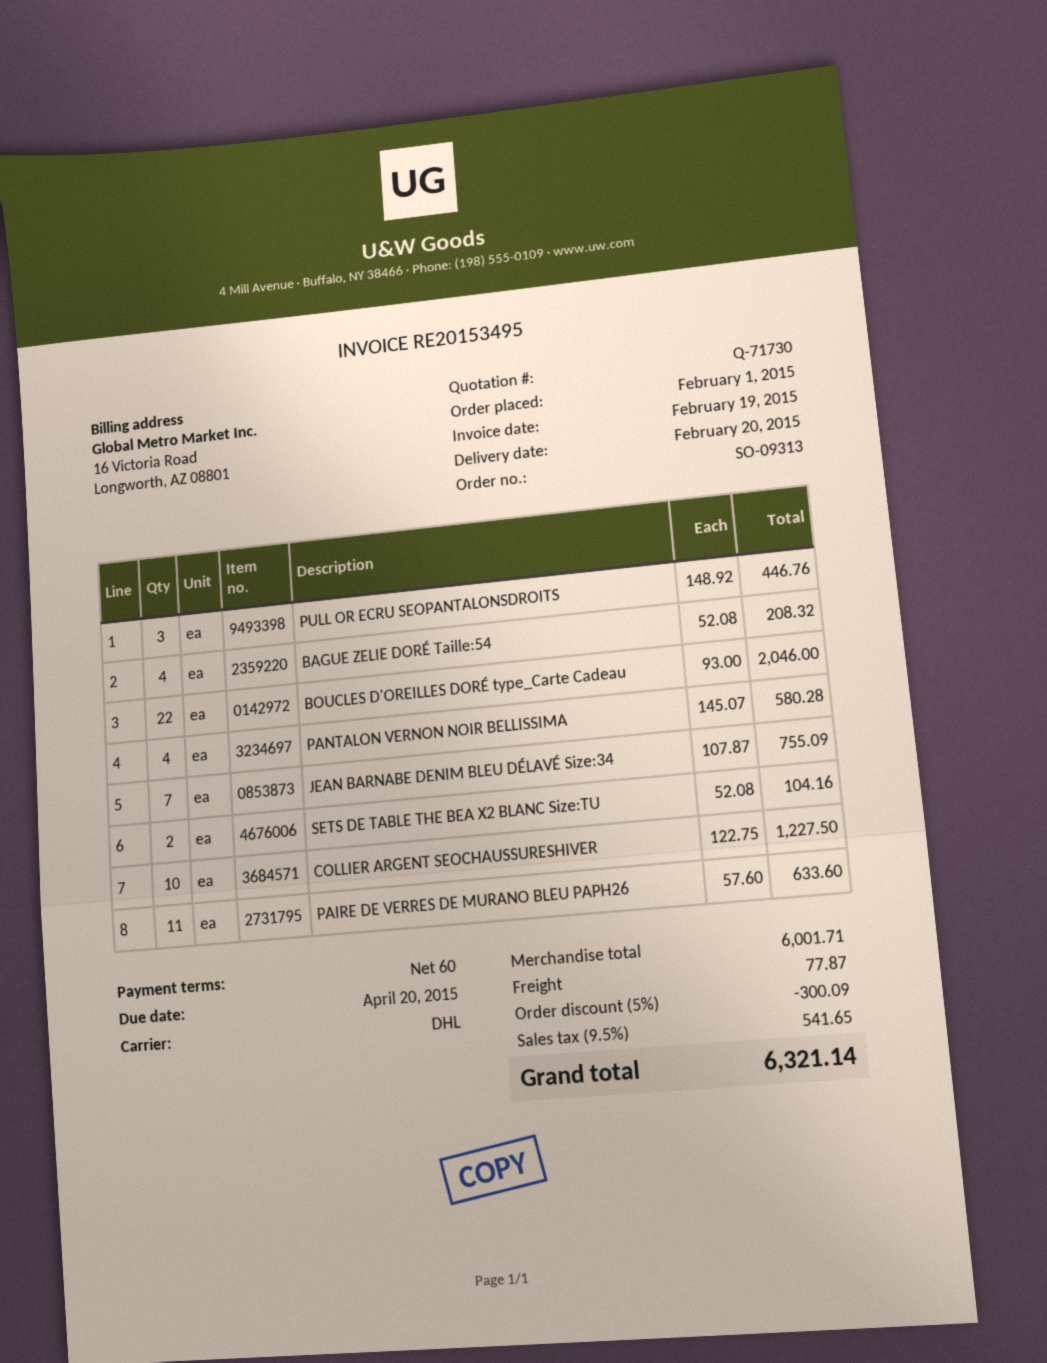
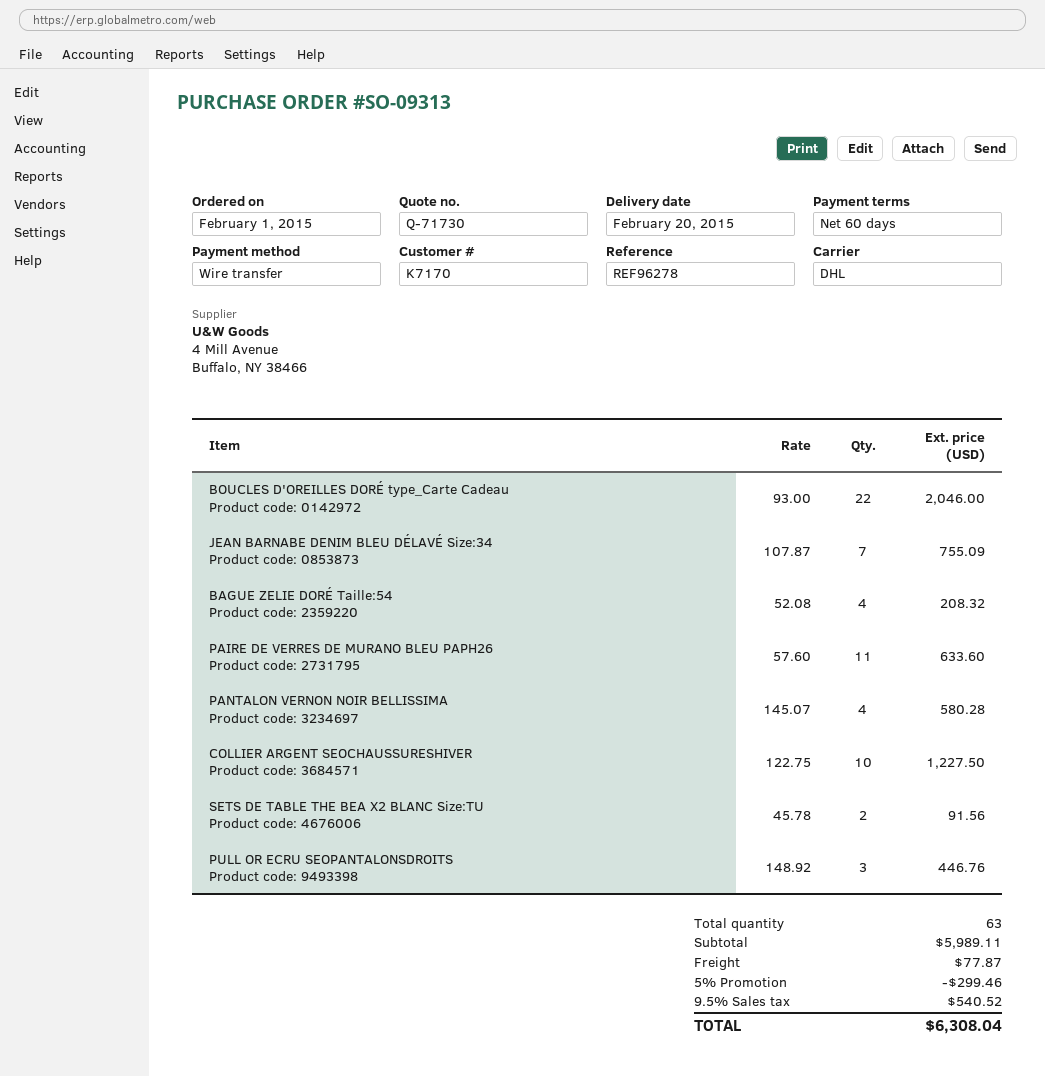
SETS DE TABLE THE BEA X2 BLANC Size:TU: 2 x 52.08 = 104.16 -> 2 x 45.78 = 91.56
subtotal: 6001.71 -> 5989.11
discount: 5% = 300.09 -> 5% = 299.46
tax: 9.5% = 541.65 -> 9.5% = 540.52
total: 6321.14 -> 6308.04

